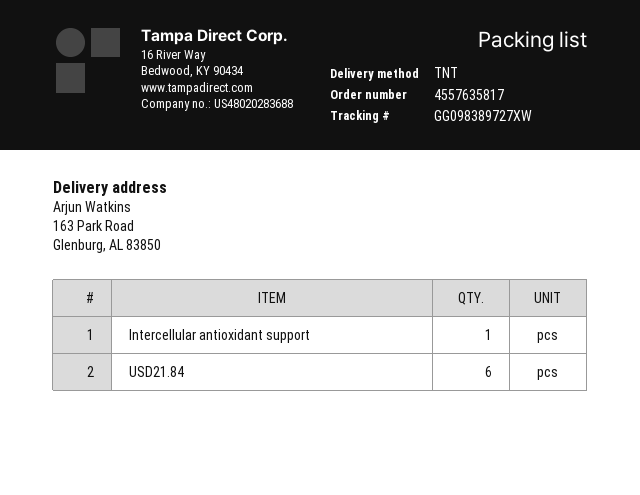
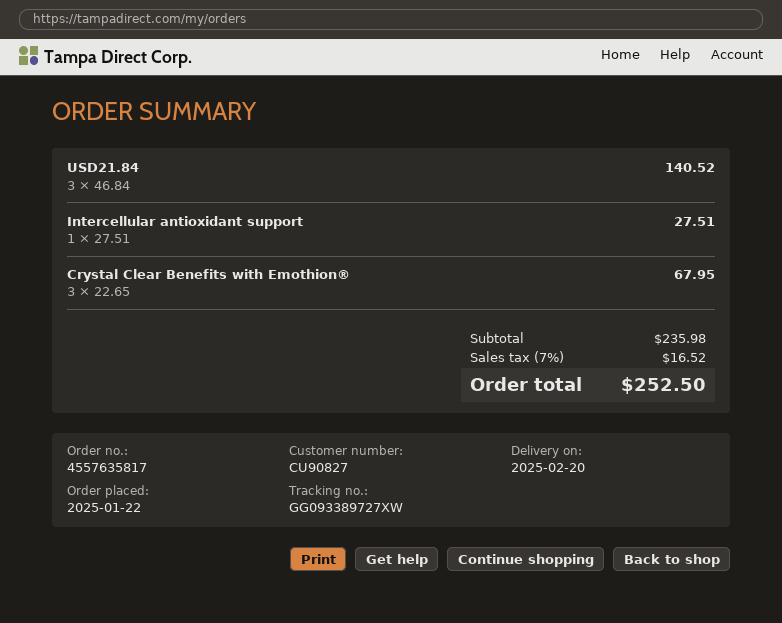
tracking number: GG098389727XW -> GG093389727XW
USD21.84: 6 -> 3
Crystal Clear Benefits with Emothion®: none -> 3

